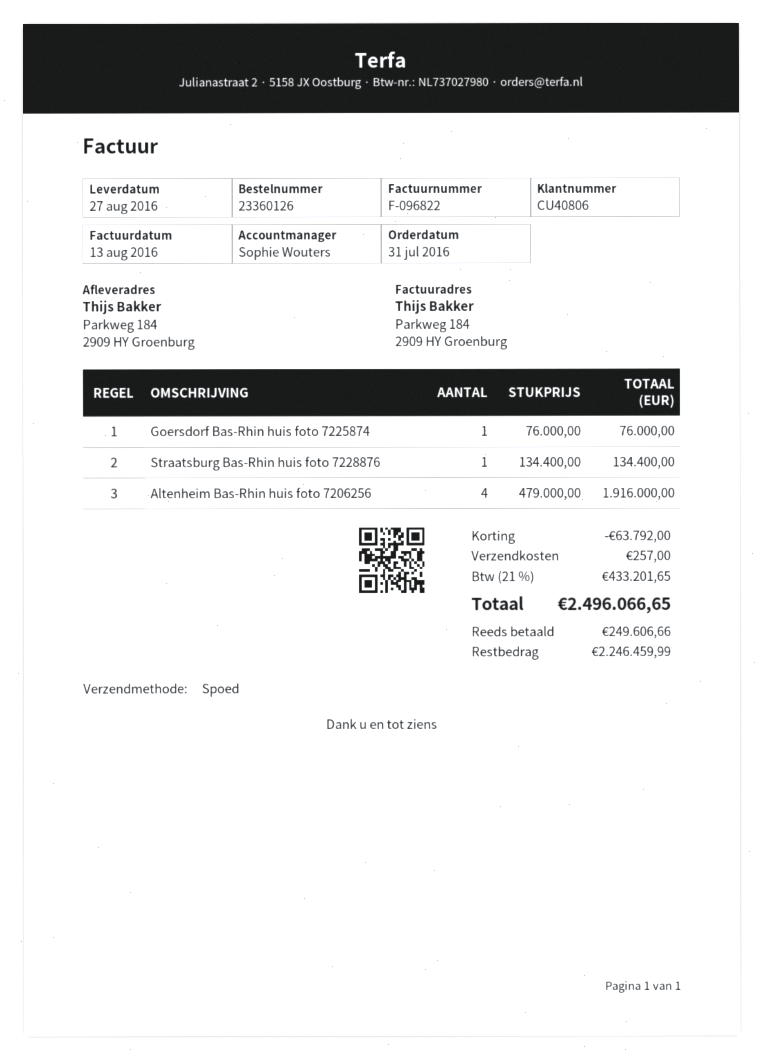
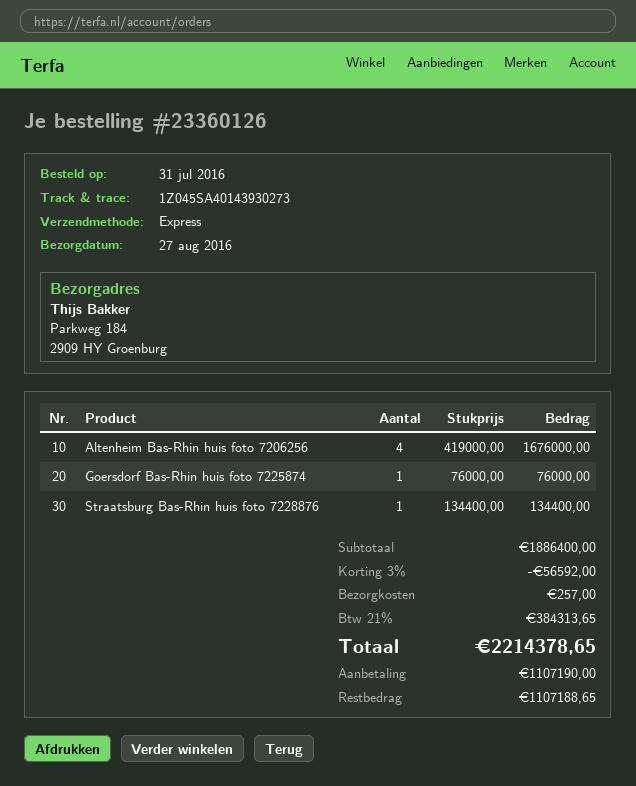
Altenheim Bas-Rhin huis foto 7206256: 4 x 479000.00 = 1916000.00 -> 4 x 419000.00 = 1676000.00
discount: 63792.00 -> 56592.00
tax: 21% = 433201.65 -> 21% = 384313.65
total: 2496066.65 -> 2214378.65
deposit: 249606.66 -> 1107190.00
balance: 2246459.99 -> 1107188.65

